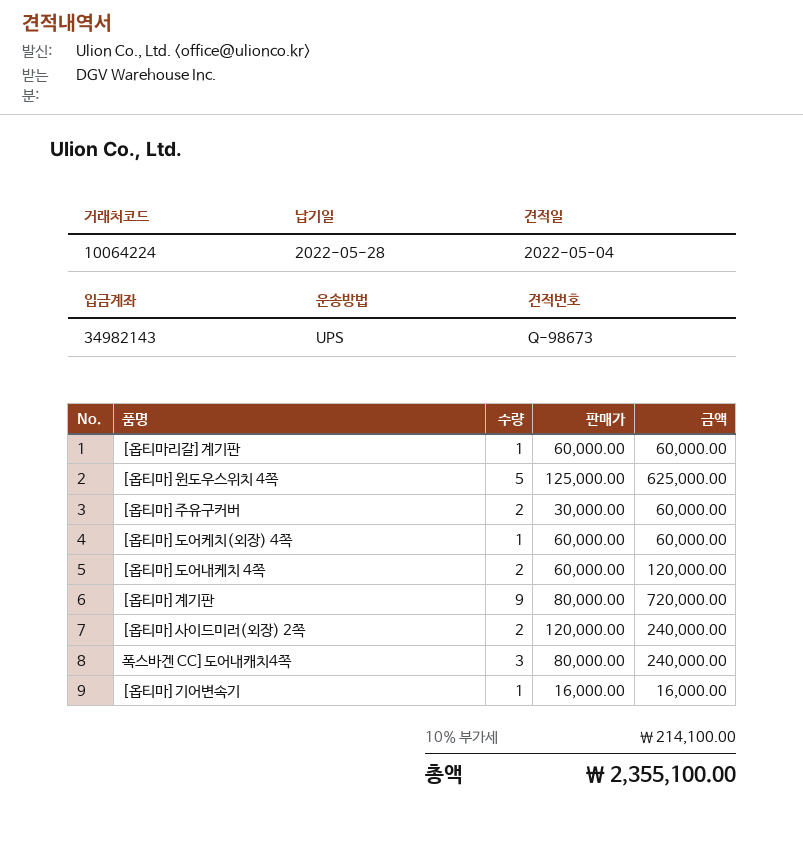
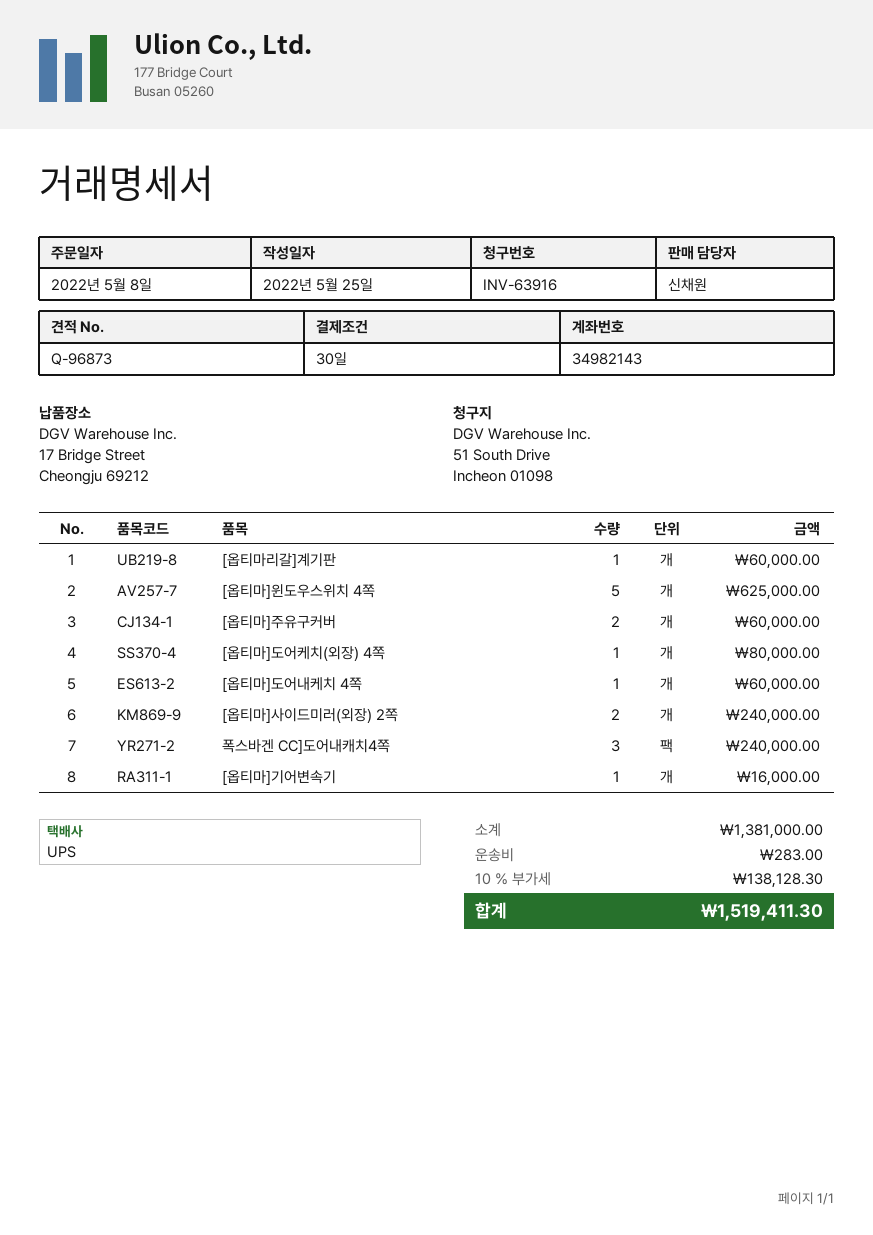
quote number: Q-98673 -> Q-96873
[옵티마]도어케치(외장) 4쪽: 1 for 60000.00 -> 1 for 80000.00
[옵티마]도어내케치 4쪽: 2 for 120000.00 -> 1 for 60000.00
[옵티마]계기판: 9 for 720000.00 -> none
shipping: none -> 283.00
tax: 10% = 214100.00 -> 10% = 138128.30
total: 2355100.00 -> 1519411.30

